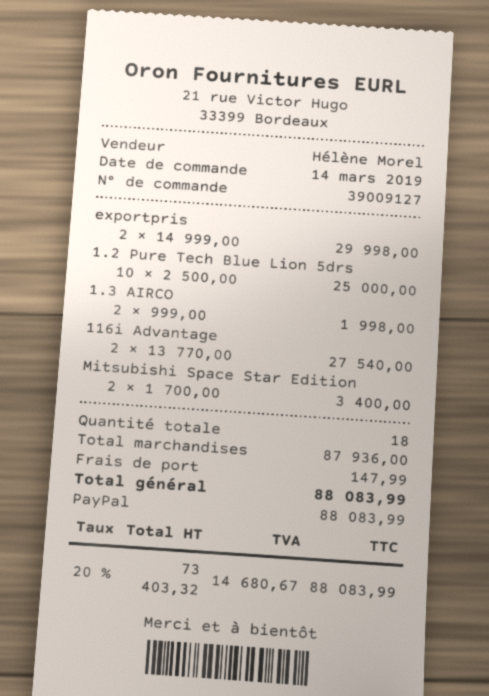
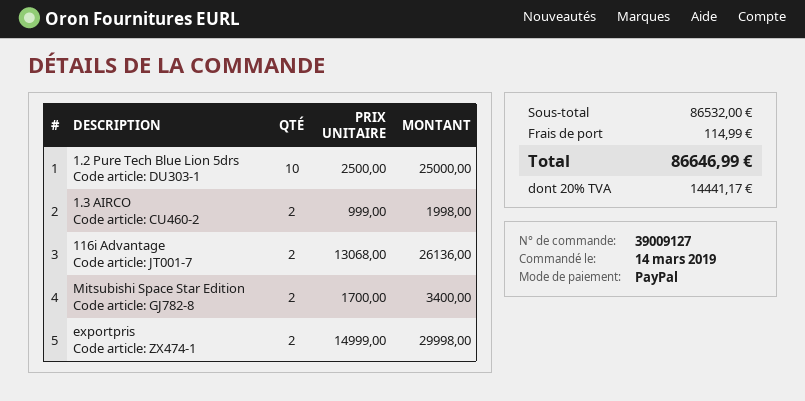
116i Advantage: 2 x 13770.00 = 27540.00 -> 2 x 13068.00 = 26136.00
subtotal: 87936.00 -> 86532.00
shipping: 147.99 -> 114.99
tax: 20% = 14680.67 -> 20% = 14441.17
total: 88083.99 -> 86646.99

